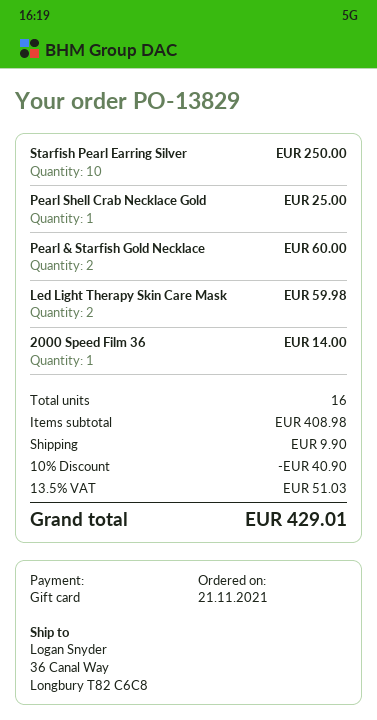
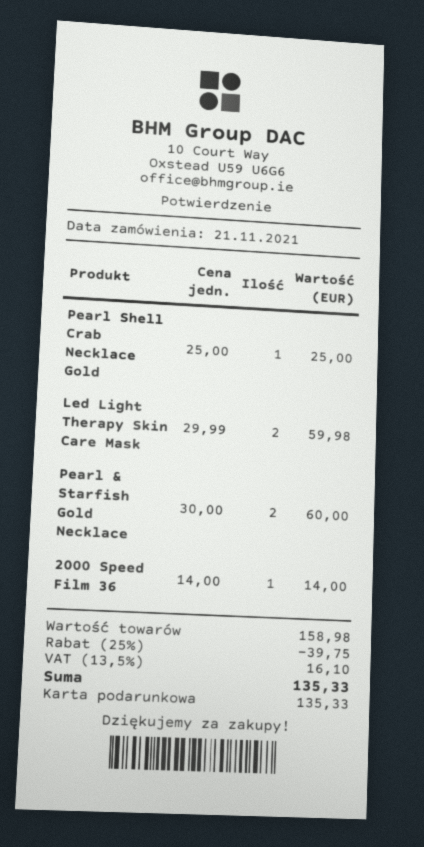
Starfish Pearl Earring Silver: 10 for 250.00 -> none
subtotal: 408.98 -> 158.98
discount: 10% = 40.90 -> 25% = 39.75
shipping: 9.90 -> none
tax: 13.5% = 51.03 -> 13.5% = 16.10
total: 429.01 -> 135.33

